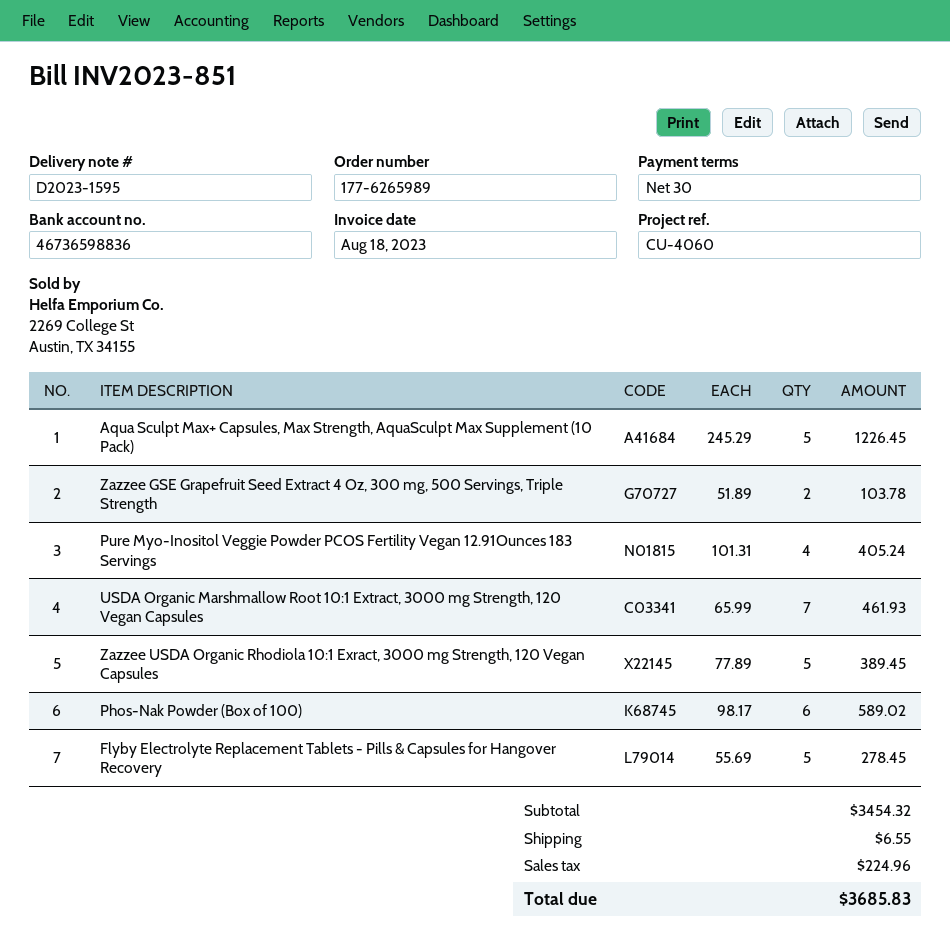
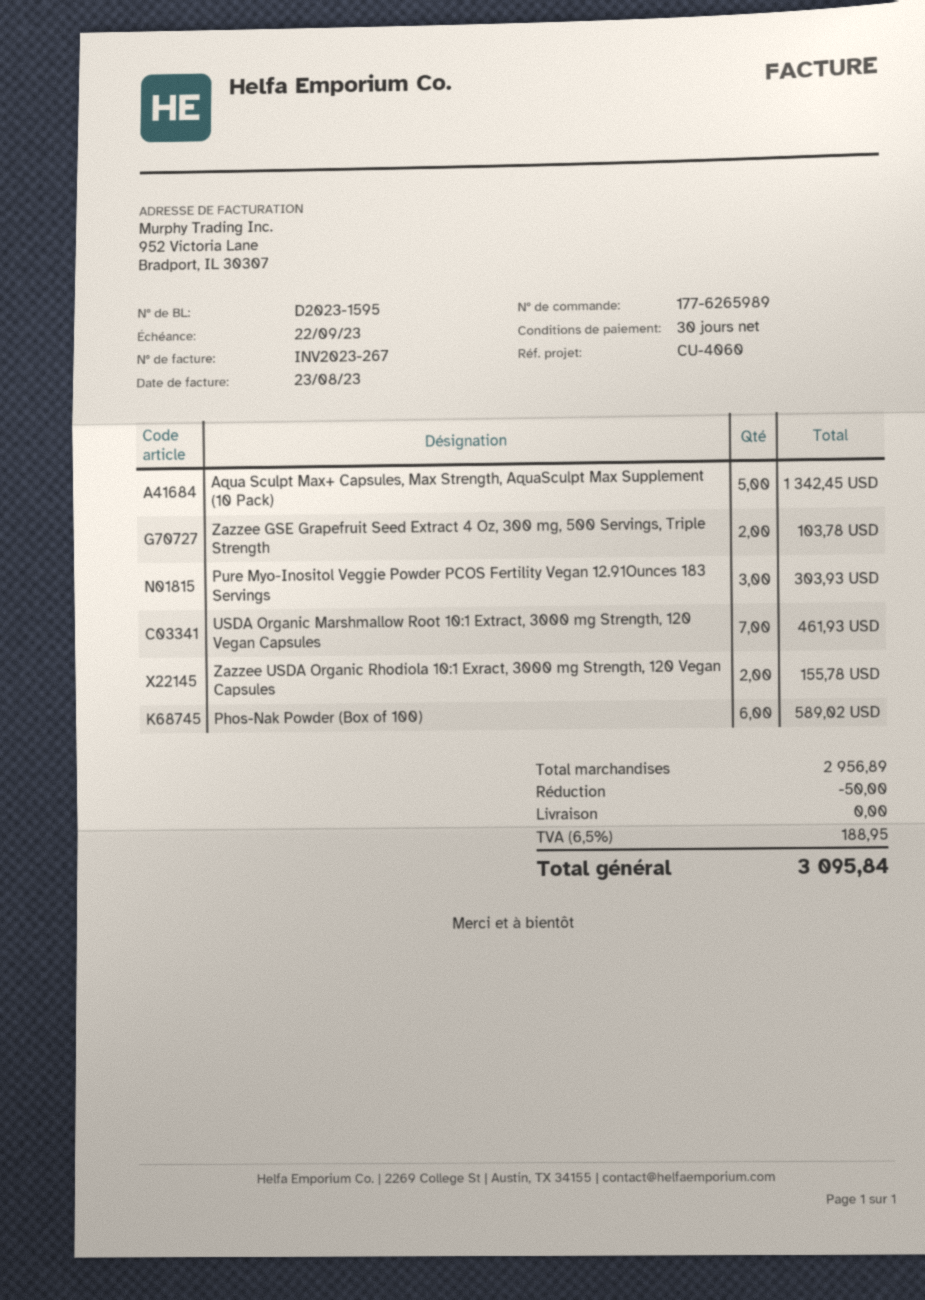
invoice number: INV2023-851 -> INV2023-267
invoice date: 2023-08-18 -> 2023-08-23
Aqua Sculpt Max+ Capsules, Max Strength, AquaSculpt Max Supplement (10 Pack): 5 for 1226.45 -> 5 for 1342.45
Pure Myo-Inositol Veggie Powder PCOS Fertility Vegan 12.91Ounces 183 Servings: 4 for 405.24 -> 3 for 303.93
Zazzee USDA Organic Rhodiola 10:1 Exract, 3000 mg Strength, 120 Vegan Capsules: 5 for 389.45 -> 2 for 155.78
Flyby Electrolyte Replacement Tablets - Pills & Capsules for Hangover Recovery: 5 for 278.45 -> none
subtotal: 3454.32 -> 2956.89
discount: none -> 50.00
shipping: 6.55 -> 0.00
tax: 224.96 -> 188.95
total: 3685.83 -> 3095.84

